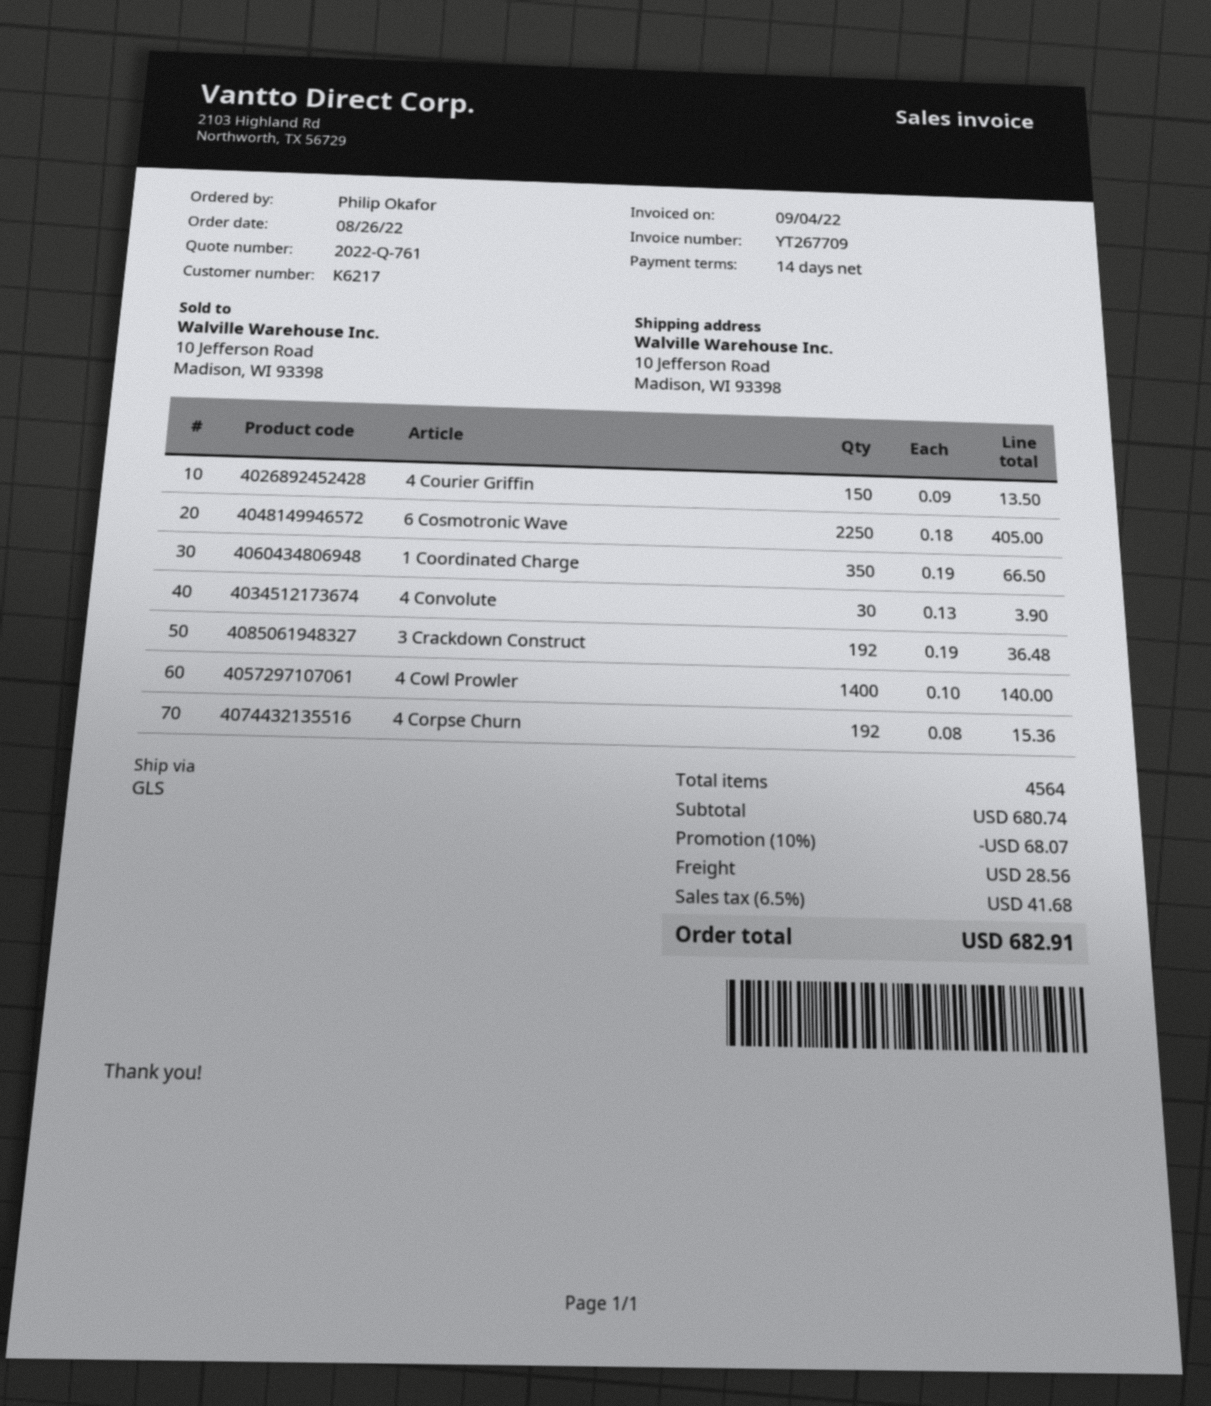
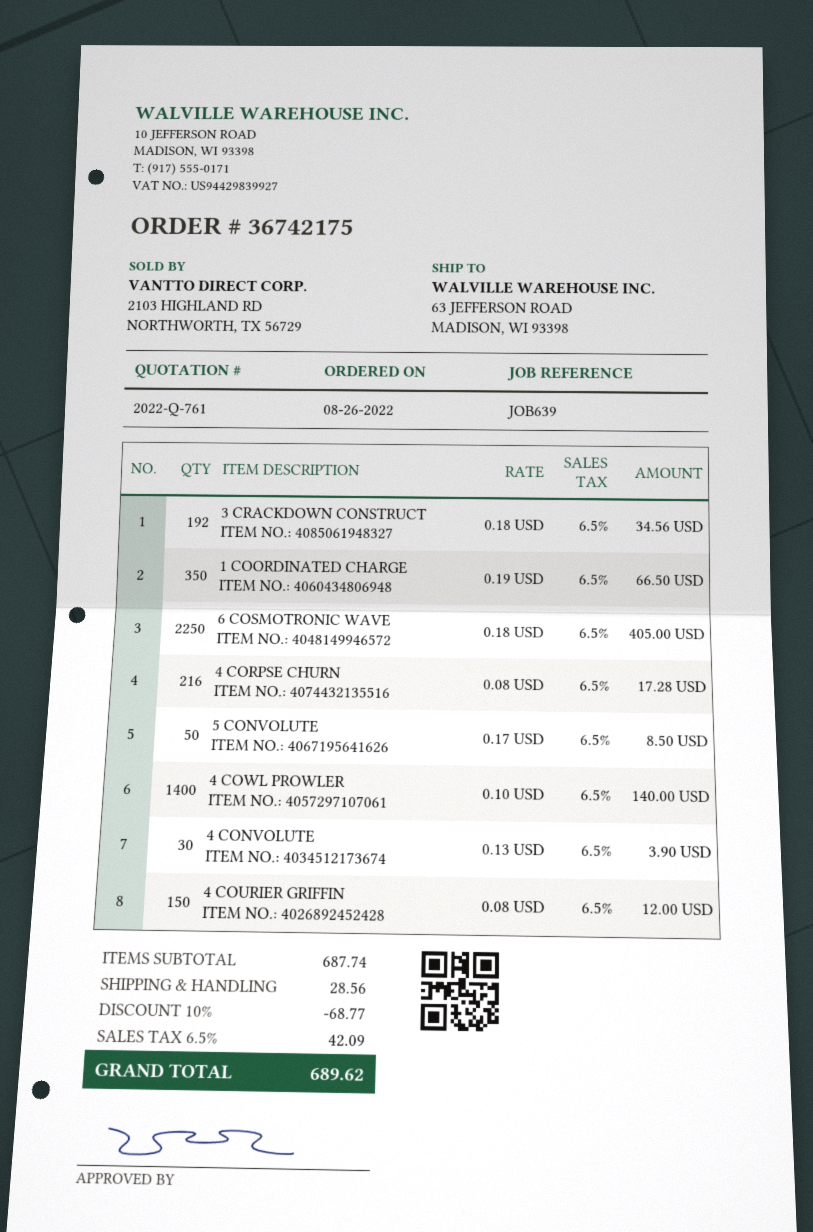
ship to: 10 Jefferson Road, Madison, WI 93398 -> 63 JEFFERSON ROAD, MADISON, WI 93398
4 Courier Griffin: 150 x 0.09 = 13.50 -> 150 x 0.08 = 12.00
3 Crackdown Construct: 192 x 0.19 = 36.48 -> 192 x 0.18 = 34.56
4 Corpse Churn: 192 x 0.08 = 15.36 -> 216 x 0.08 = 17.28
5 CONVOLUTE: none -> 50 x 0.17 = 8.50
subtotal: 680.74 -> 687.74
discount: 10% = 68.07 -> 10% = 68.77
tax: 6.5% = 41.68 -> 6.5% = 42.09
total: 682.91 -> 689.62

